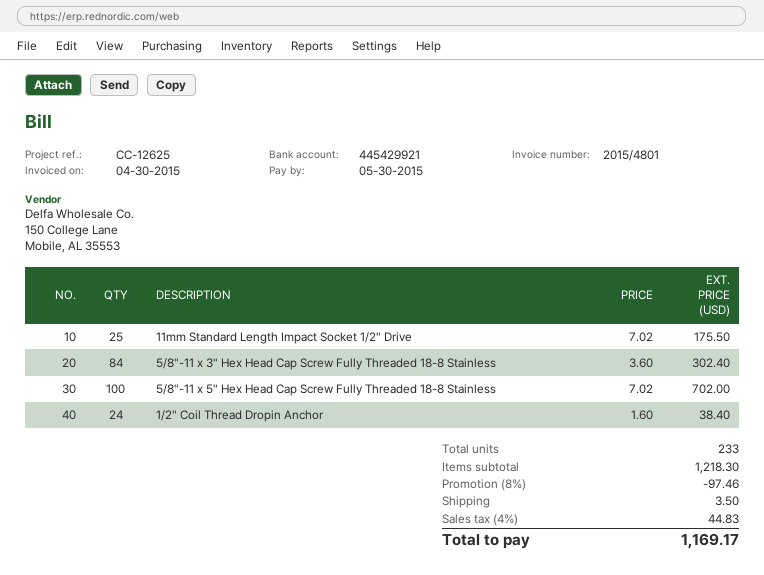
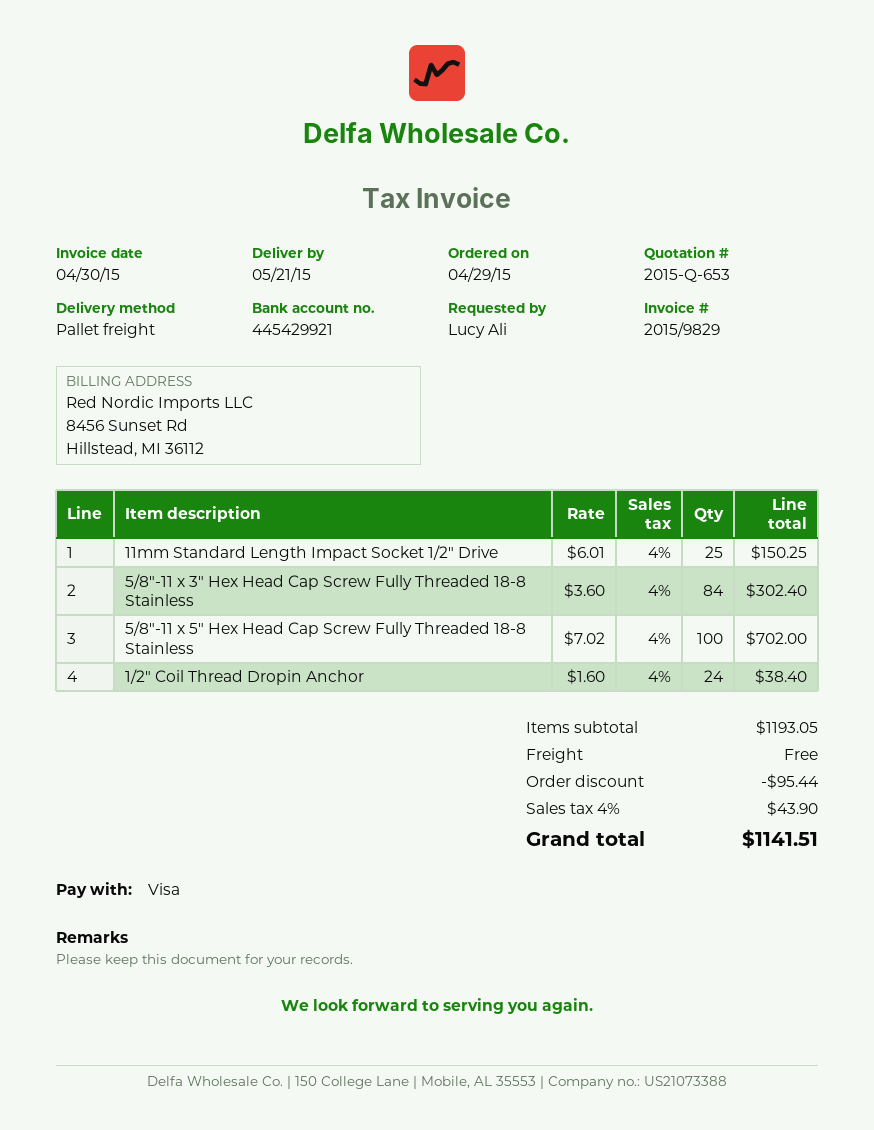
invoice number: 2015/4801 -> 2015/9829
11mm Standard Length Impact Socket 1/2" Drive: 25 x 7.02 = 175.50 -> 25 x 6.01 = 150.25
subtotal: 1218.30 -> 1193.05
discount: 97.46 -> 95.44
shipping: 3.50 -> 0.00
tax: 4% = 44.83 -> 4% = 43.90
total: 1169.17 -> 1141.51

